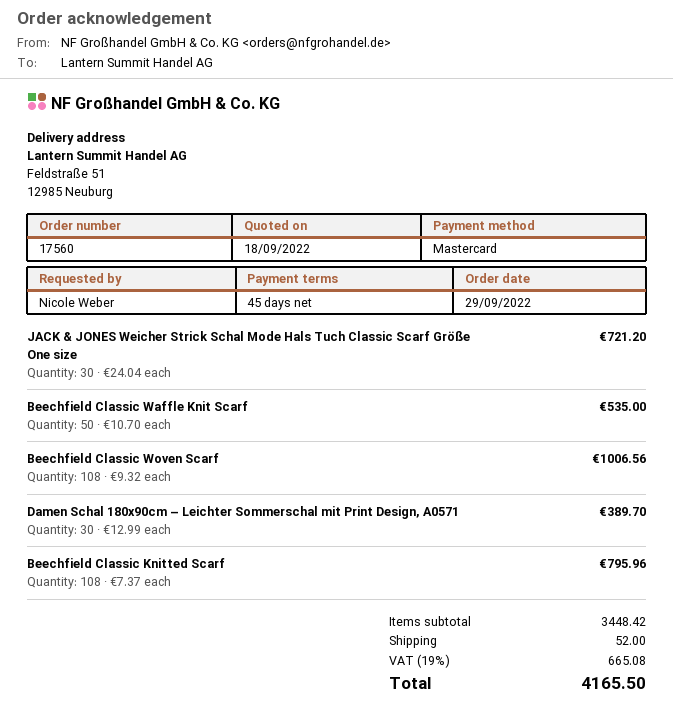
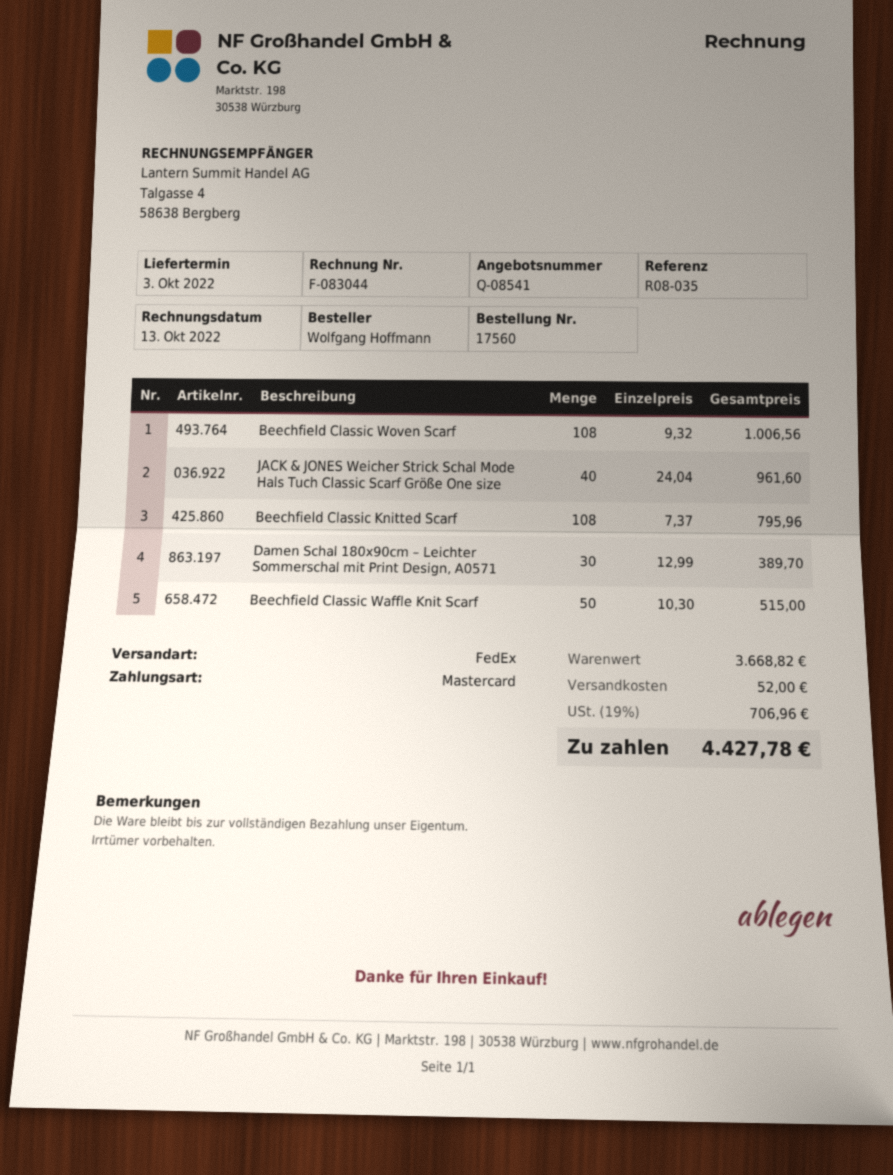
ordered by: Nicole Weber -> Wolfgang Hoffmann
JACK & JONES Weicher Strick Schal Mode Hals Tuch Classic Scarf Größe One size: 30 x 24.04 = 721.20 -> 40 x 24.04 = 961.60
Beechfield Classic Waffle Knit Scarf: 50 x 10.70 = 535.00 -> 50 x 10.30 = 515.00
subtotal: 3448.42 -> 3668.82
tax: 19% = 665.08 -> 19% = 706.96
total: 4165.50 -> 4427.78

